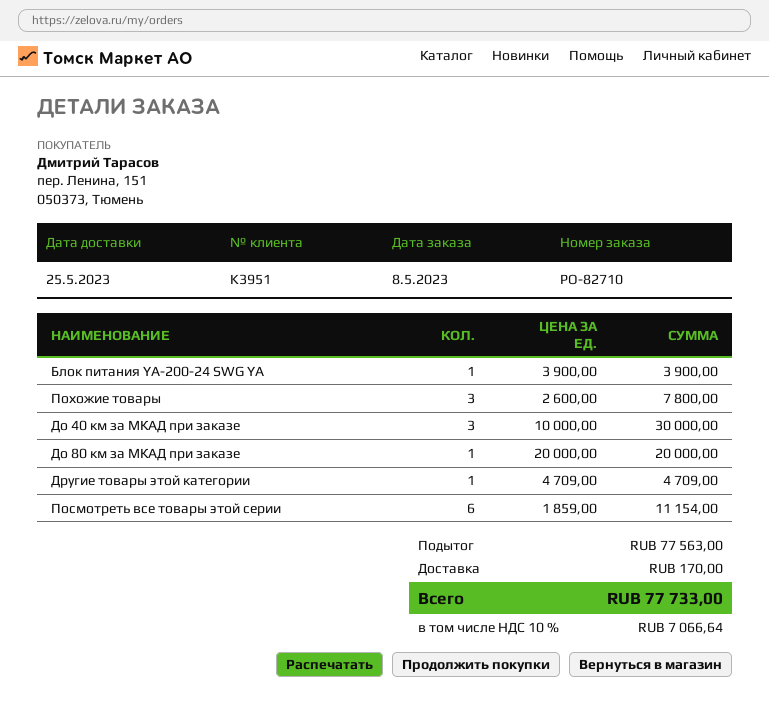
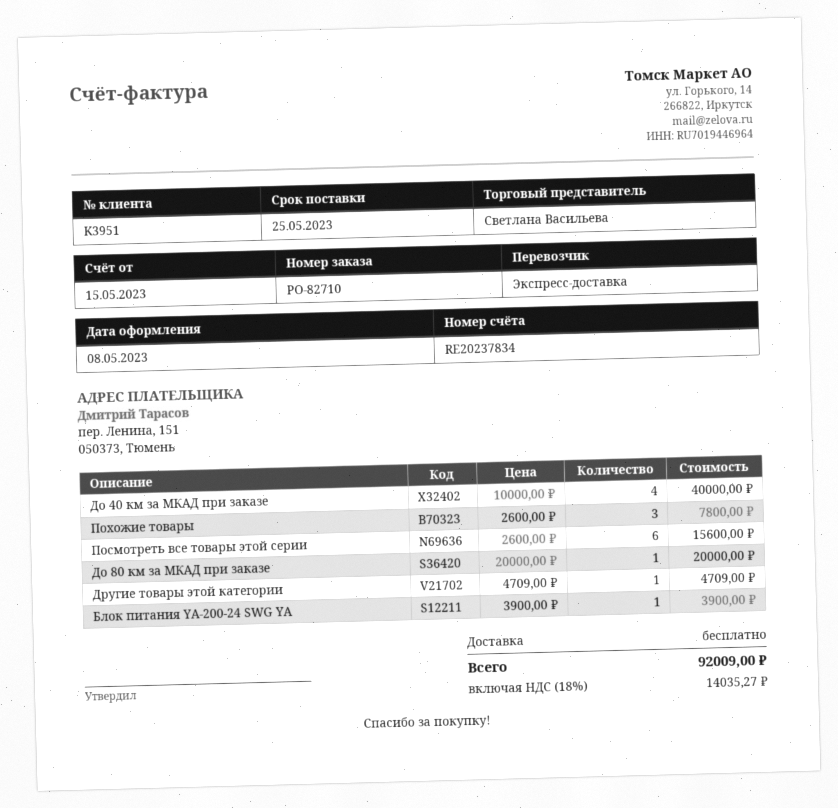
До 40 км за МКАД при заказе: 3 x 10000.00 = 30000.00 -> 4 x 10000.00 = 40000.00
Посмотреть все товары этой серии: 6 x 1859.00 = 11154.00 -> 6 x 2600.00 = 15600.00
shipping: 170.00 -> 0.00
tax: 10% = 7066.64 -> 18% = 14035.27
total: 77733.00 -> 92009.00

